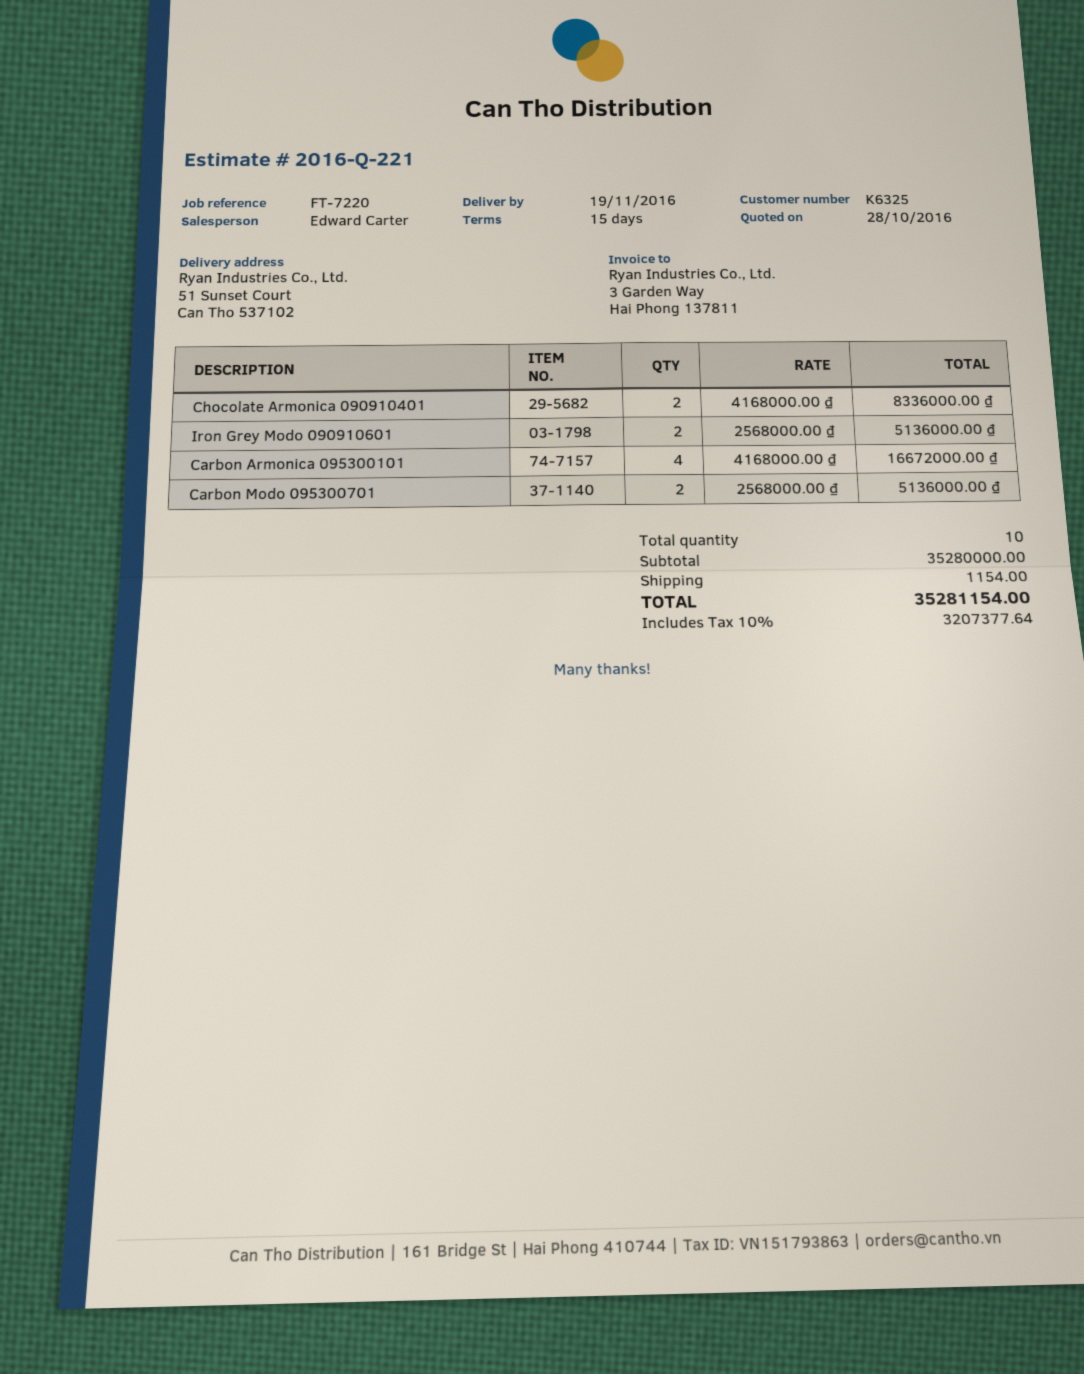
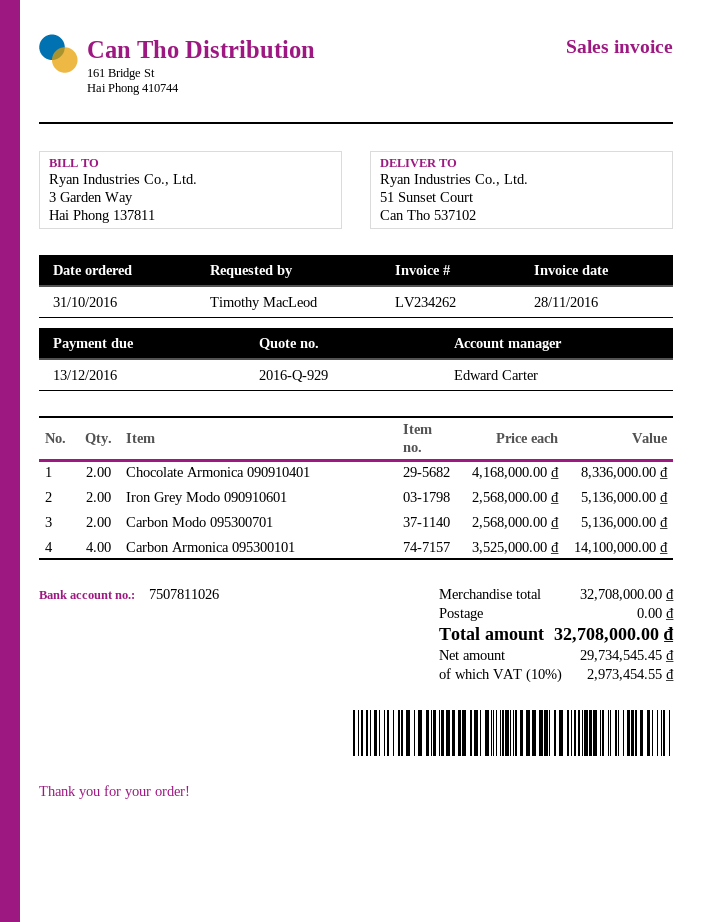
quote number: 2016-Q-221 -> 2016-Q-929
Carbon Armonica 095300101: 4 x 4168000.00 = 16672000.00 -> 4 x 3525000.00 = 14100000.00
subtotal: 35280000.00 -> 32708000.00
shipping: 1154.00 -> 0.00
tax: 10% = 3207377.64 -> 10% = 2973454.55
total: 35281154.00 -> 32708000.00

